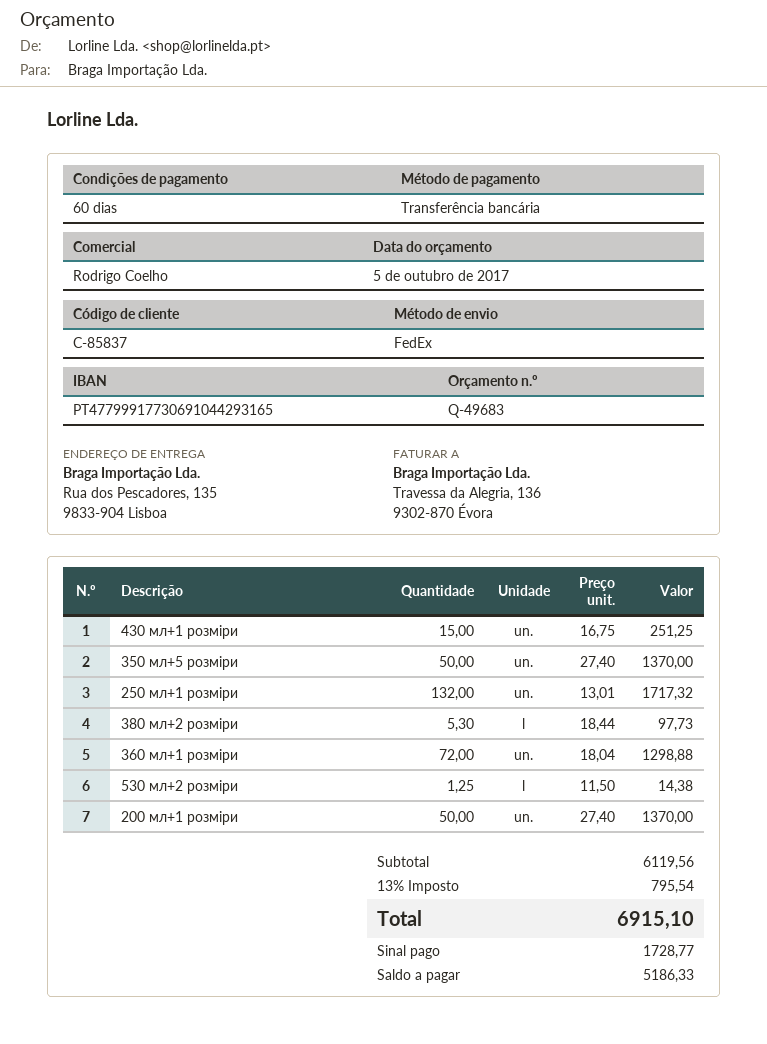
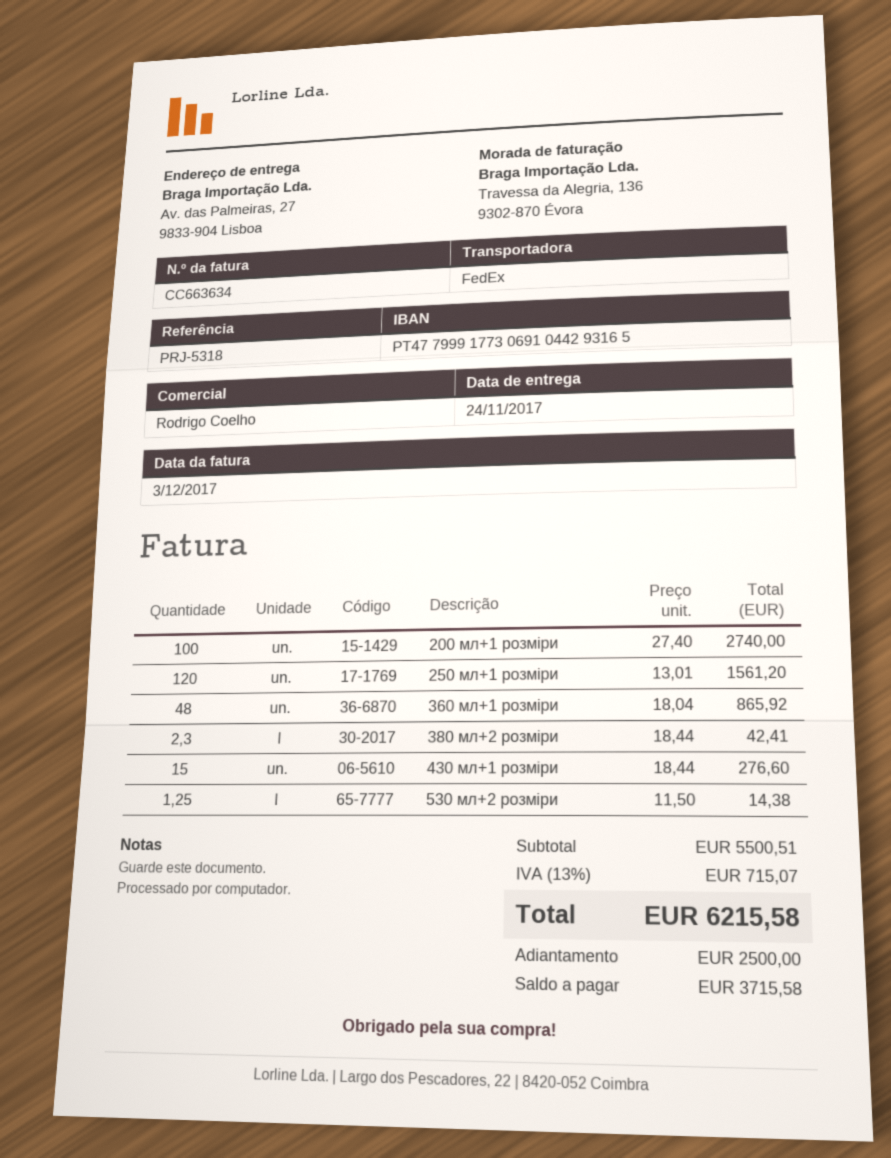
ship to: Rua dos Pescadores, 135, 9833-904 Lisboa -> Av. das Palmeiras, 27, 9833-904 Lisboa
430 мл+1 розміри: 15 x 16.75 = 251.25 -> 15 x 18.44 = 276.60
350 мл+5 розміри: 50 x 27.40 = 1370.00 -> none
250 мл+1 розміри: 132 x 13.01 = 1717.32 -> 120 x 13.01 = 1561.20
380 мл+2 розміри: 5.3 x 18.44 = 97.73 -> 2.3 x 18.44 = 42.41
360 мл+1 розміри: 72 x 18.04 = 1298.88 -> 48 x 18.04 = 865.92
200 мл+1 розміри: 50 x 27.40 = 1370.00 -> 100 x 27.40 = 2740.00
subtotal: 6119.56 -> 5500.51
tax: 13% = 795.54 -> 13% = 715.07
total: 6915.10 -> 6215.58
deposit: 1728.77 -> 2500.00
balance: 5186.33 -> 3715.58

